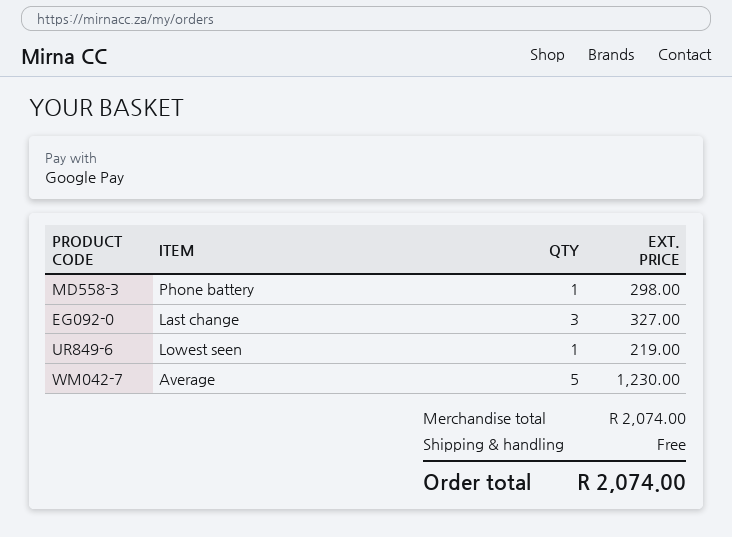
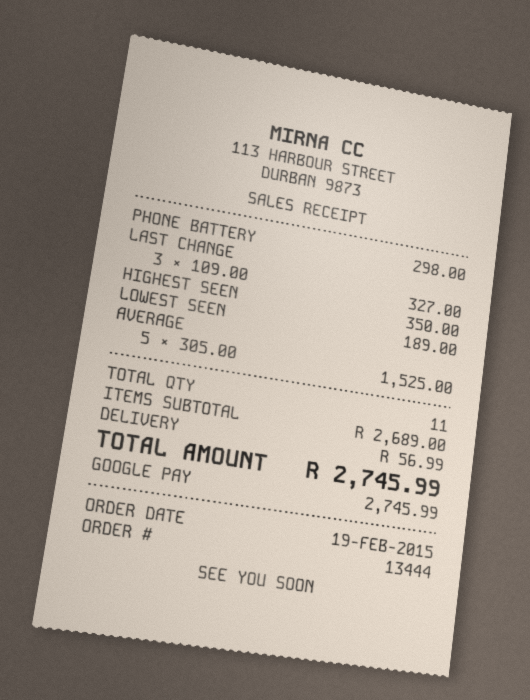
Lowest seen: 1 for 219.00 -> 1 for 189.00
Average: 5 for 1230.00 -> 5 for 1525.00
HIGHEST SEEN: none -> 1 for 350.00
subtotal: 2074.00 -> 2689.00
shipping: 0.00 -> 56.99
total: 2074.00 -> 2745.99

